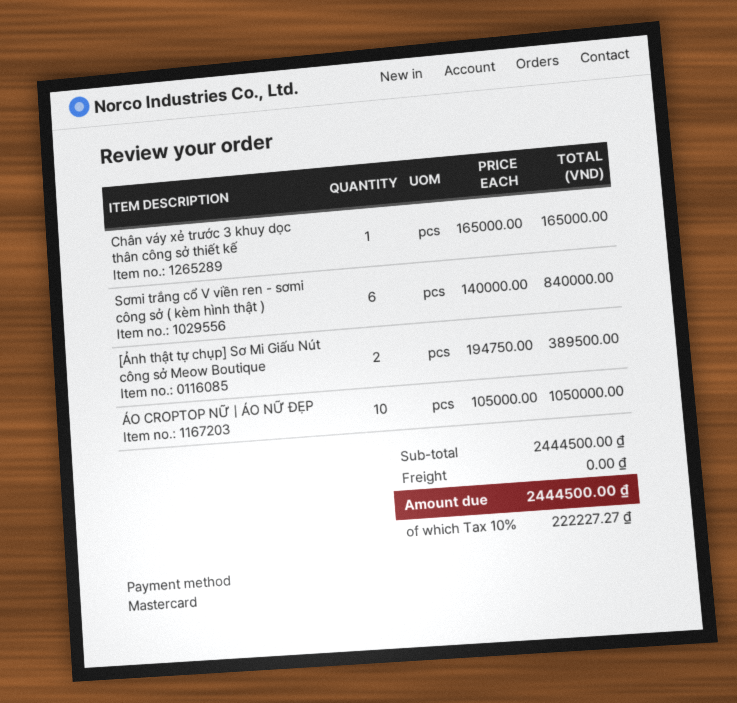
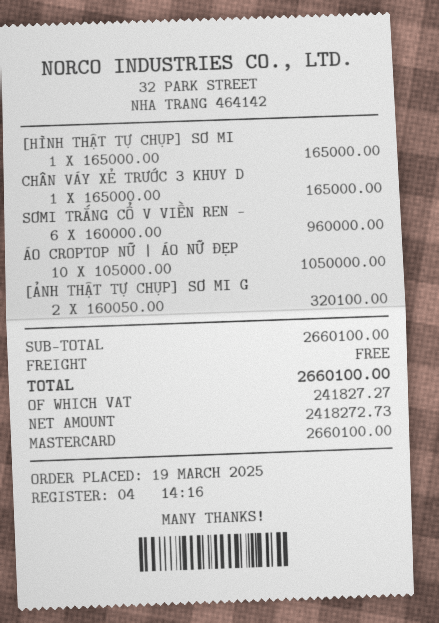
Sơmi trắng cổ V viền ren - sơmi công sở ( kèm hình thật ): 6 x 140000.00 = 840000.00 -> 6 x 160000.00 = 960000.00
[Ảnh thật tự chụp] Sơ Mi Giấu Nút công sở Meow Boutique: 2 x 194750.00 = 389500.00 -> 2 x 160050.00 = 320100.00
[HÌNH THẬT TỰ CHỤP] SƠ MI: none -> 1 x 165000.00 = 165000.00
subtotal: 2444500.00 -> 2660100.00
tax: 222227.27 -> 241827.27
total: 2444500.00 -> 2660100.00

